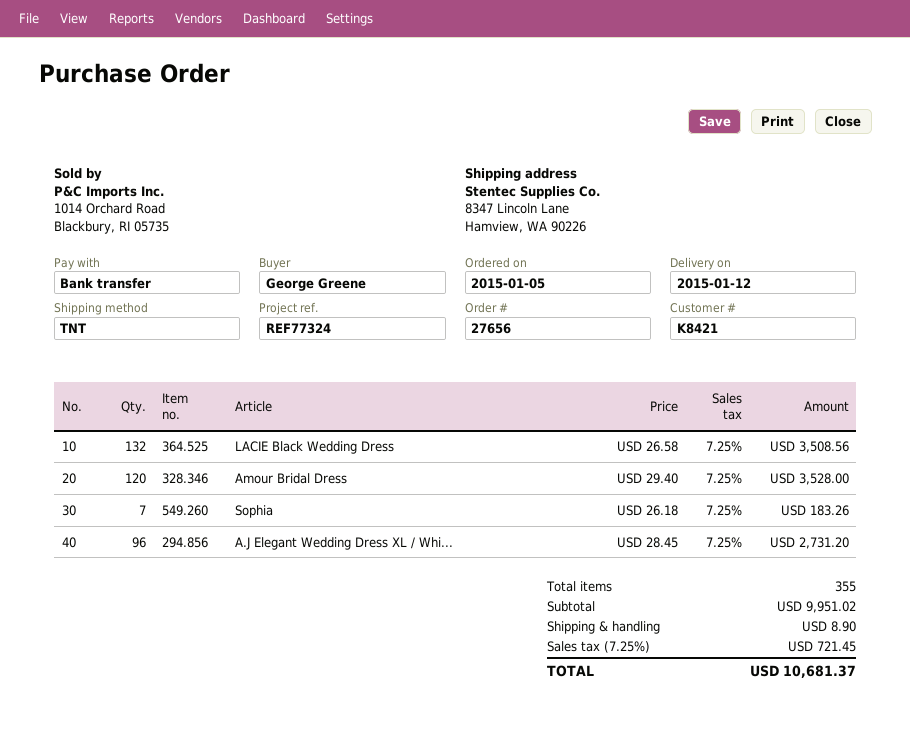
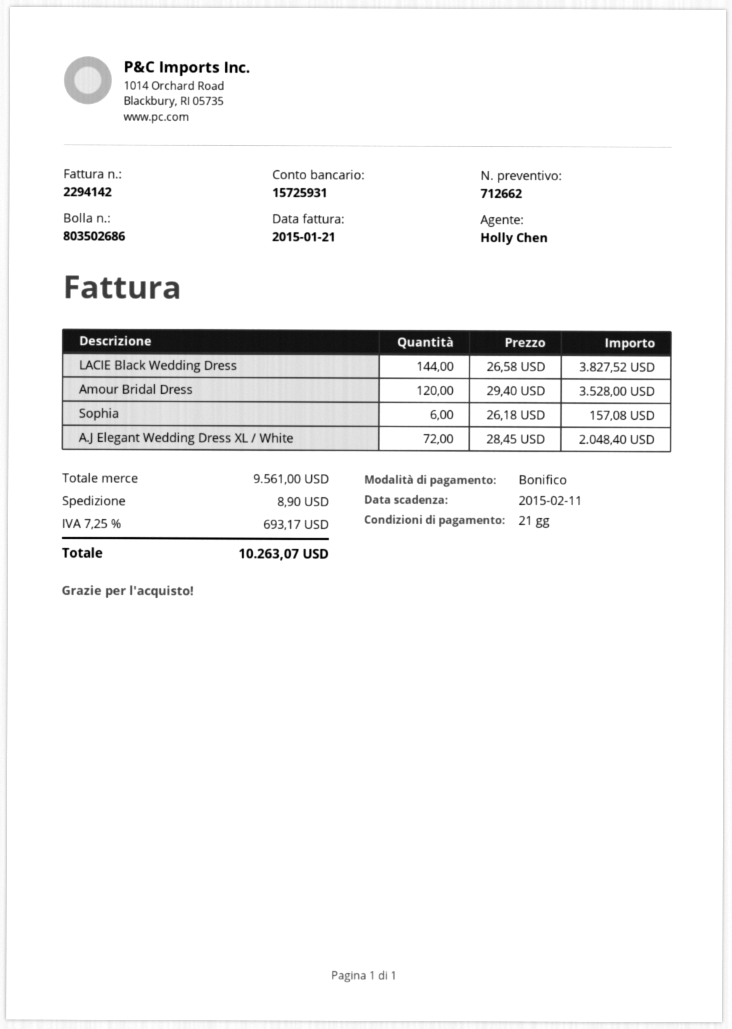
LACIE Black Wedding Dress: 132 x 26.58 = 3508.56 -> 144 x 26.58 = 3827.52
Sophia: 7 x 26.18 = 183.26 -> 6 x 26.18 = 157.08
A.J Elegant Wedding Dress XL / Whi...: 96 x 28.45 = 2731.20 -> 72 x 28.45 = 2048.40
subtotal: 9951.02 -> 9561.00
tax: 7.25% = 721.45 -> 7.25% = 693.17
total: 10681.37 -> 10263.07

